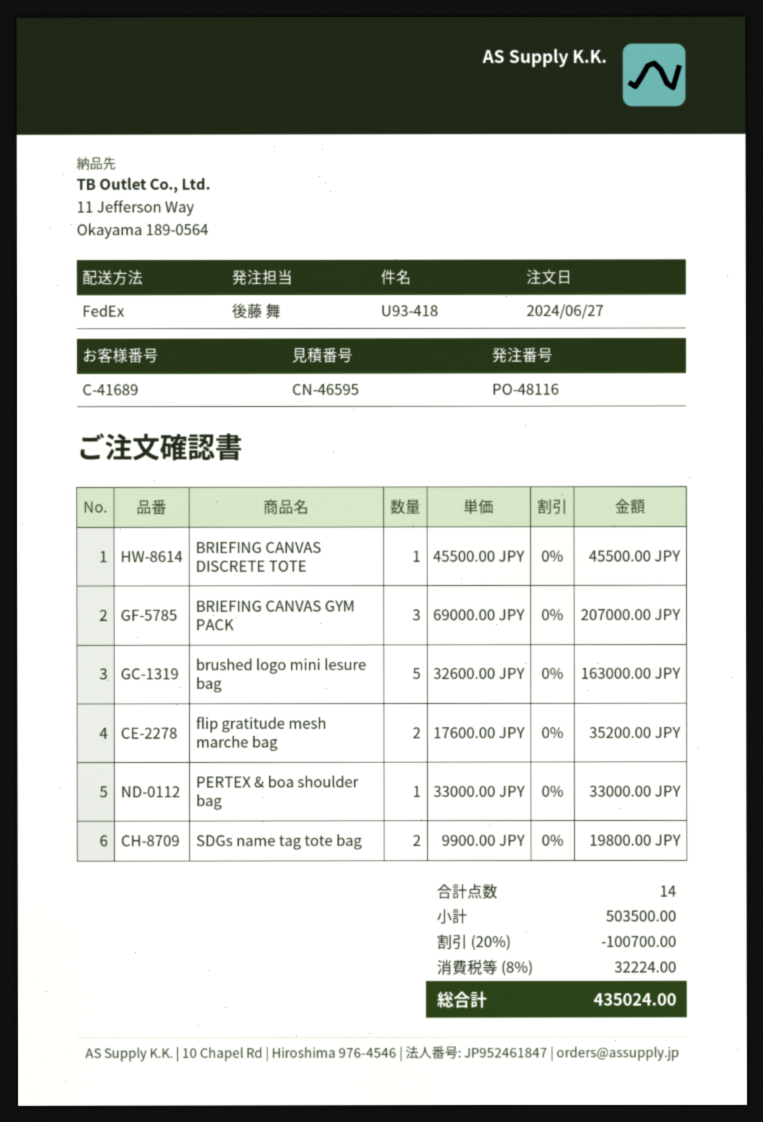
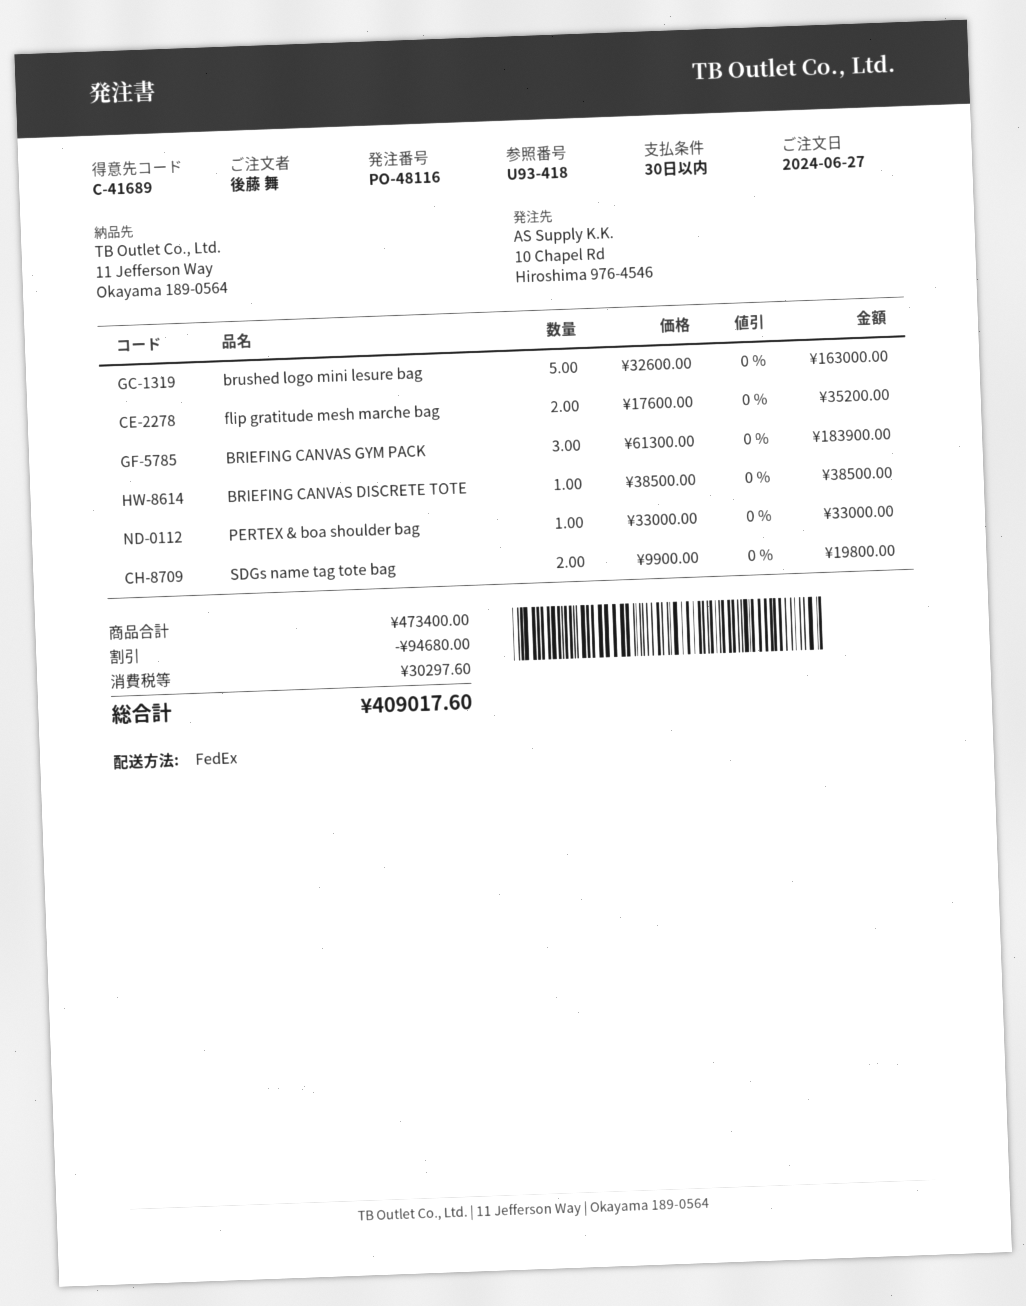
BRIEFING CANVAS DISCRETE TOTE: 1 x 45500.00 = 45500.00 -> 1 x 38500.00 = 38500.00
BRIEFING CANVAS GYM PACK: 3 x 69000.00 = 207000.00 -> 3 x 61300.00 = 183900.00
subtotal: 503500.00 -> 473400.00
discount: 100700.00 -> 94680.00
tax: 32224.00 -> 30297.60
total: 435024.00 -> 409017.60

